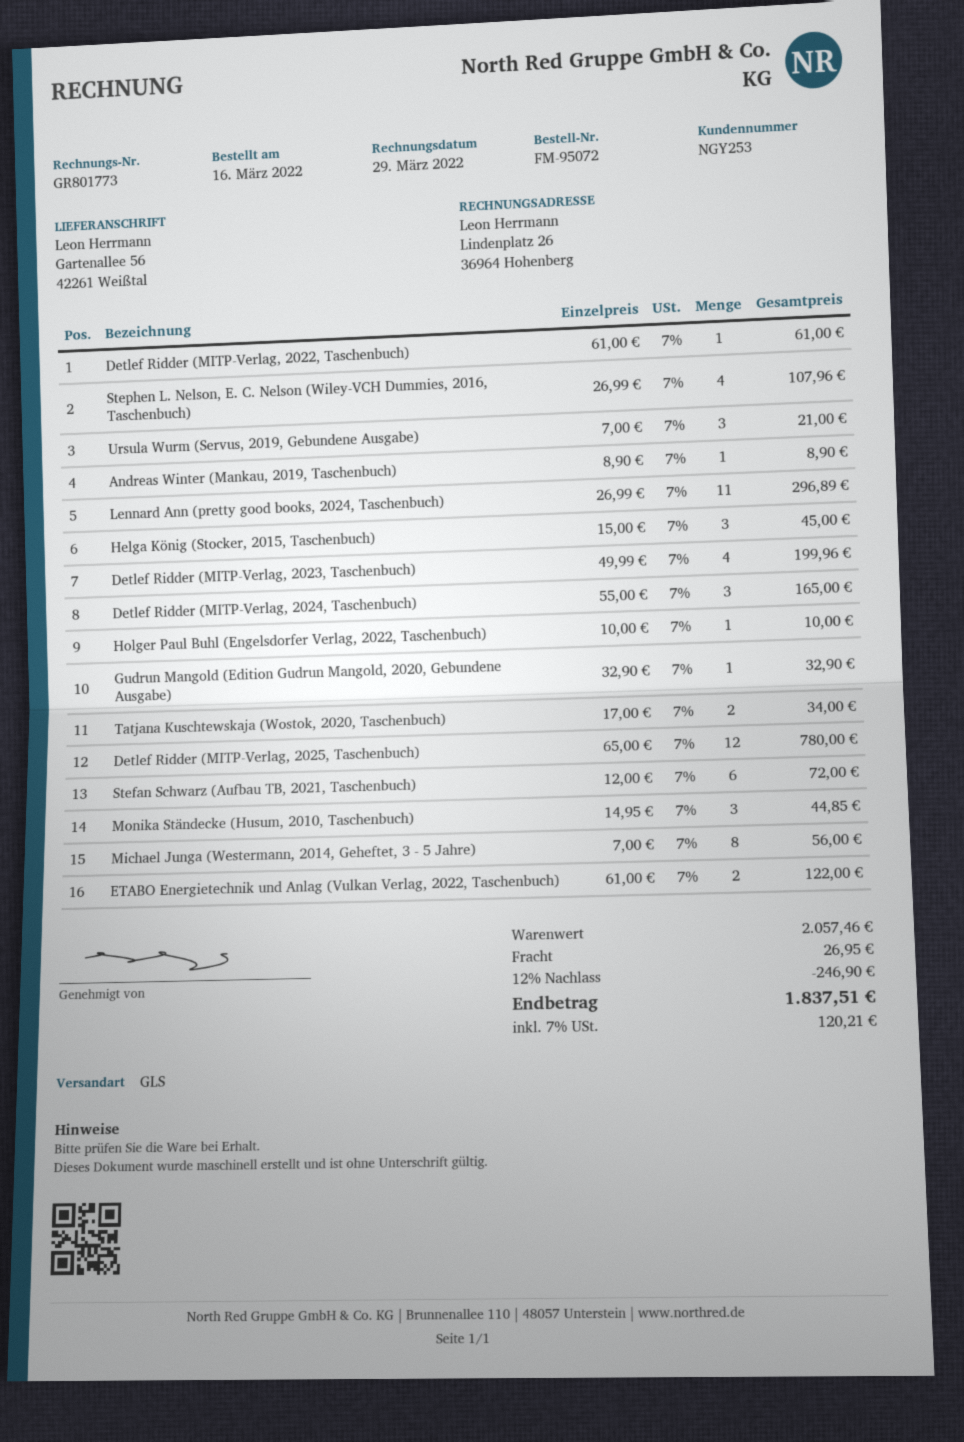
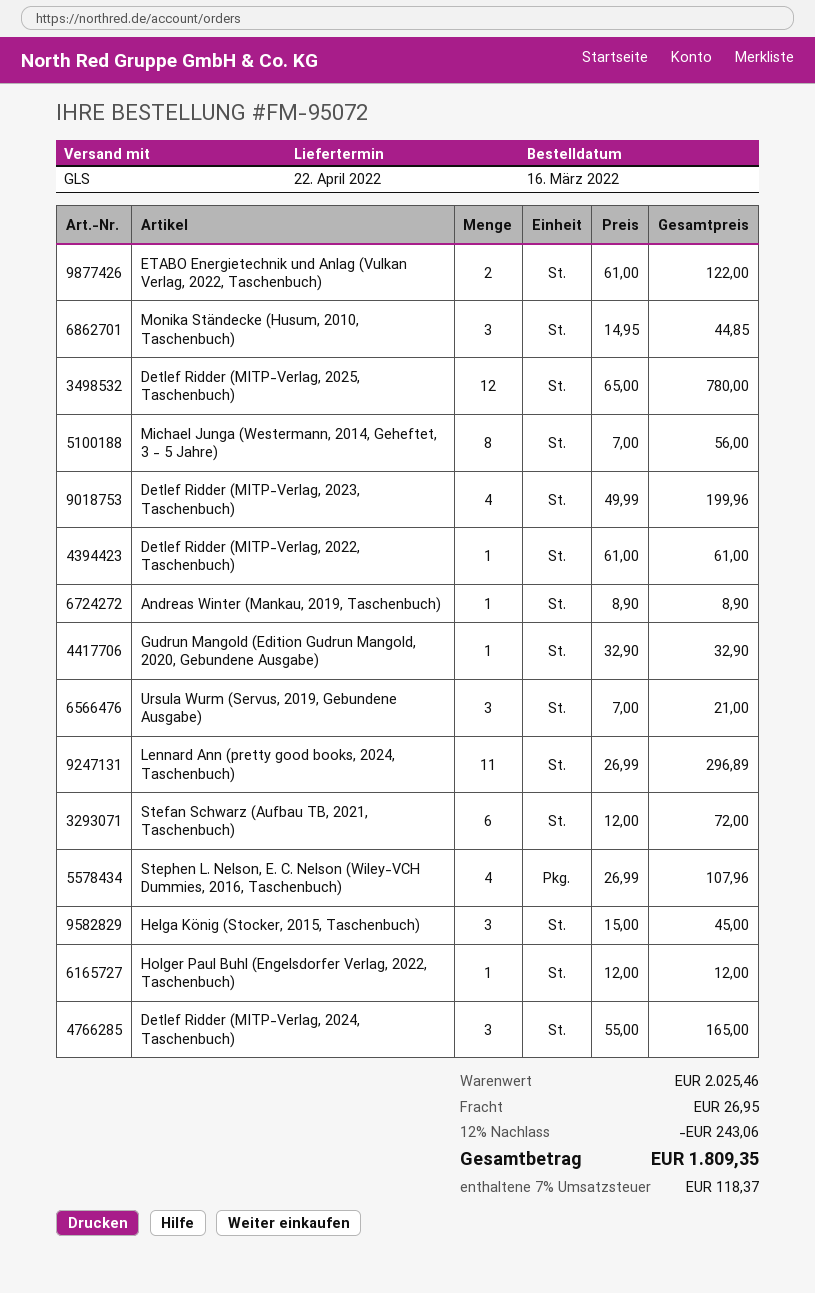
Holger Paul Buhl (Engelsdorfer Verlag, 2022, Taschenbuch): 1 x 10.00 = 10.00 -> 1 x 12.00 = 12.00
Tatjana Kuschtewskaja (Wostok, 2020, Taschenbuch): 2 x 17.00 = 34.00 -> none
subtotal: 2057.46 -> 2025.46
discount: 12% = 246.90 -> 12% = 243.06
tax: 7% = 120.21 -> 7% = 118.37
total: 1837.51 -> 1809.35

